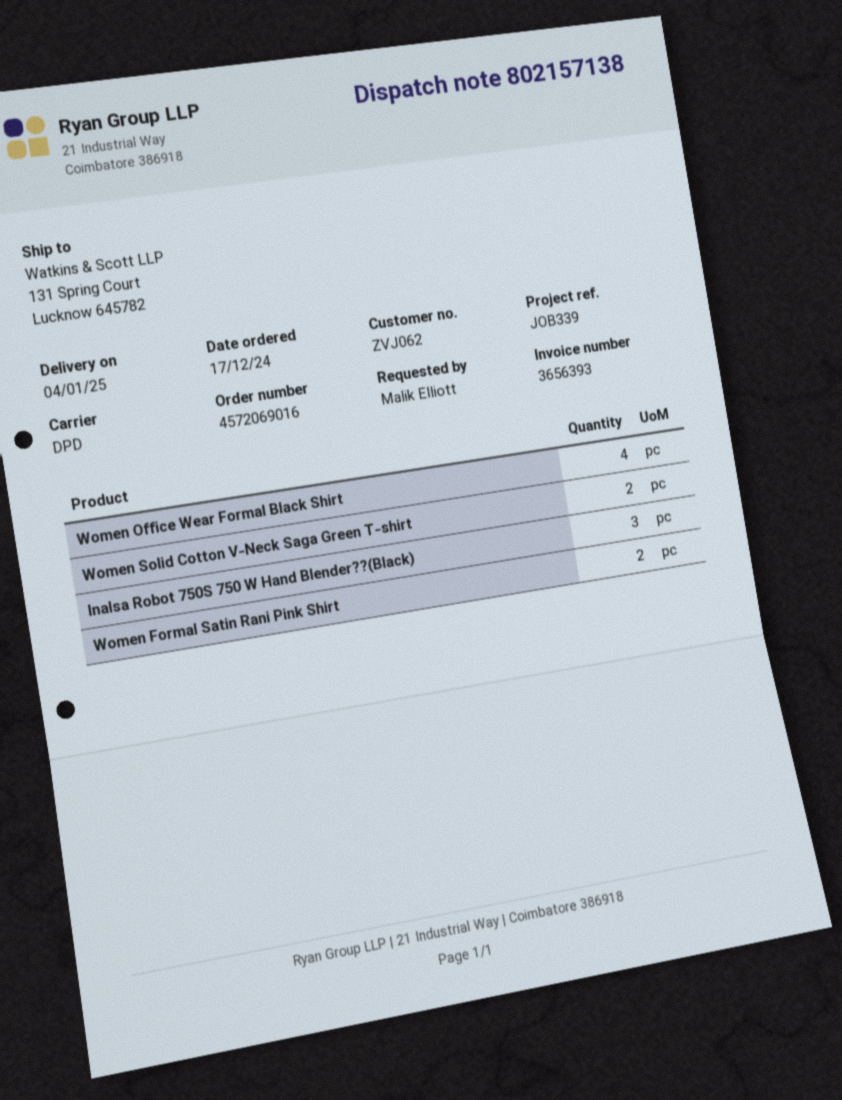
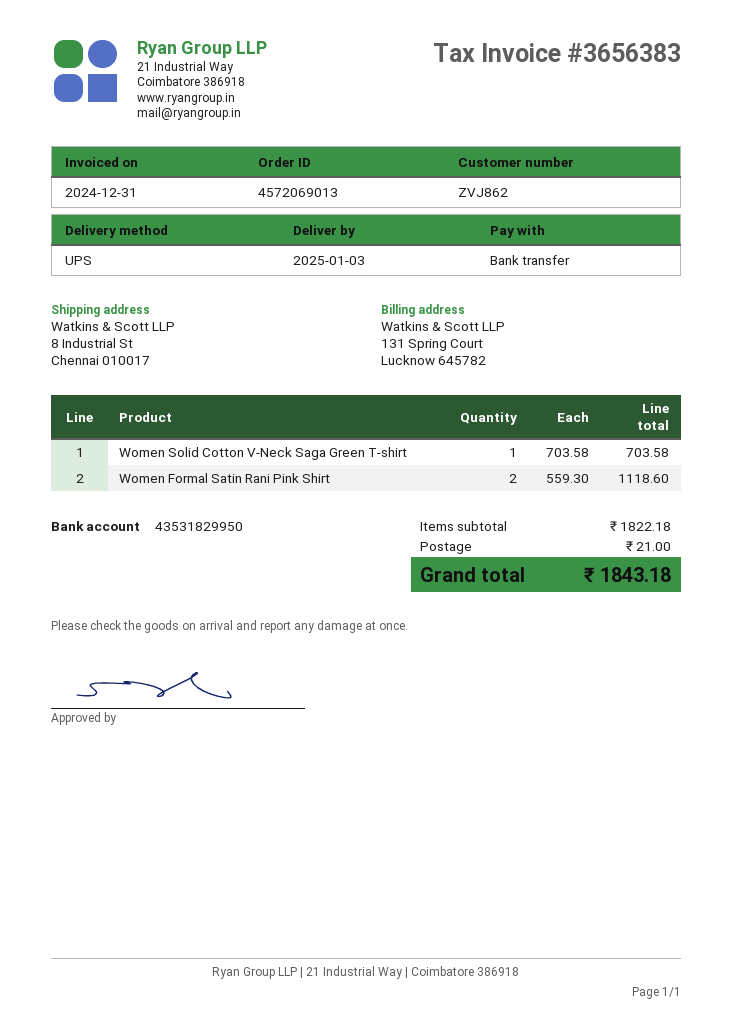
order number: 4572069016 -> 4572069013
delivery date: 2025-01-04 -> 2025-01-03
invoice number: 3656393 -> 3656383
customer number: ZVJ062 -> ZVJ862
shipping method: DPD -> UPS
ship to: 131 Spring Court, Lucknow 645782 -> 8 Industrial St, Chennai 010017
Women Office Wear Formal Black Shirt: 4 -> none
Women Solid Cotton V-Neck Saga Green T-shirt: 2 -> 1
Inalsa Robot 750S 750 W Hand Blender??(Black): 3 -> none

